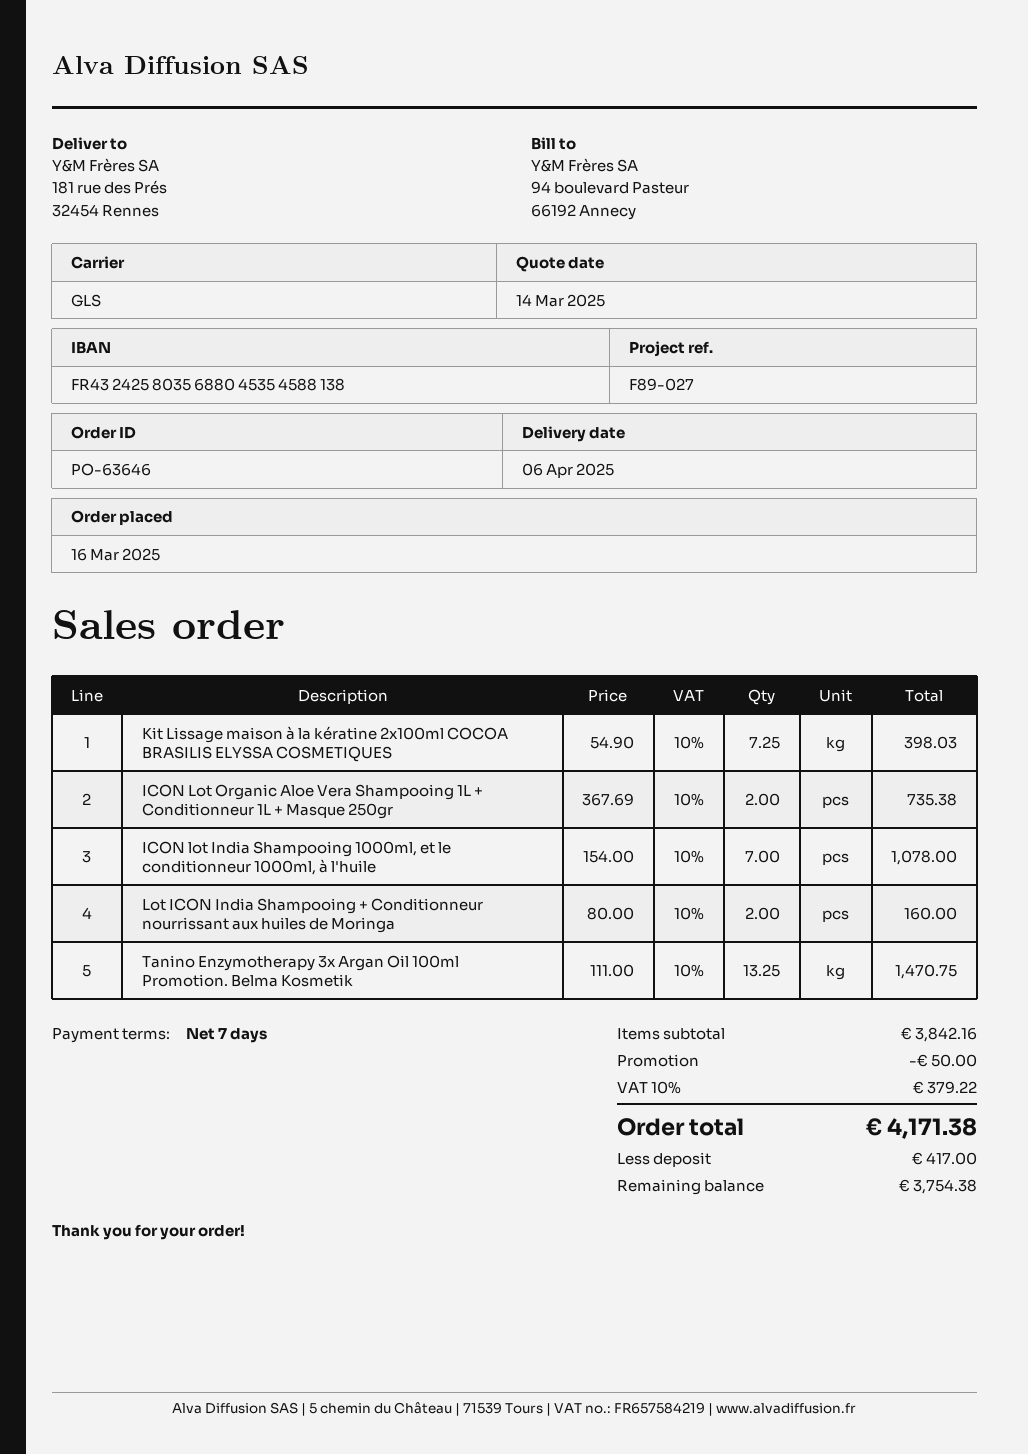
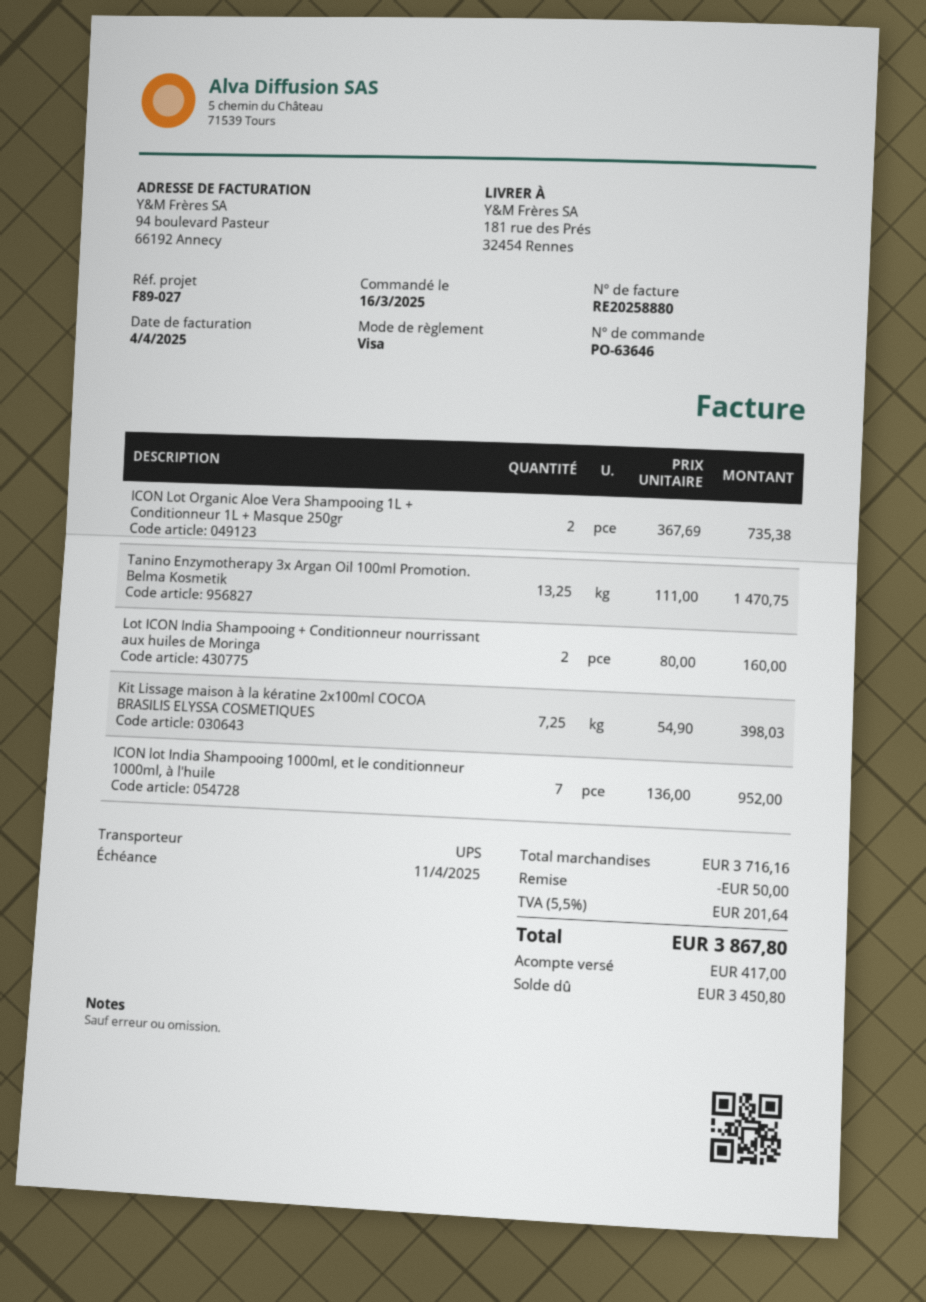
shipping method: GLS -> UPS
ICON lot India Shampooing 1000ml, et le conditionneur 1000ml, à l'huile: 7 x 154.00 = 1078.00 -> 7 x 136.00 = 952.00
subtotal: 3842.16 -> 3716.16
tax: 10% = 379.22 -> 5.5% = 201.64
total: 4171.38 -> 3867.80
balance: 3754.38 -> 3450.80

